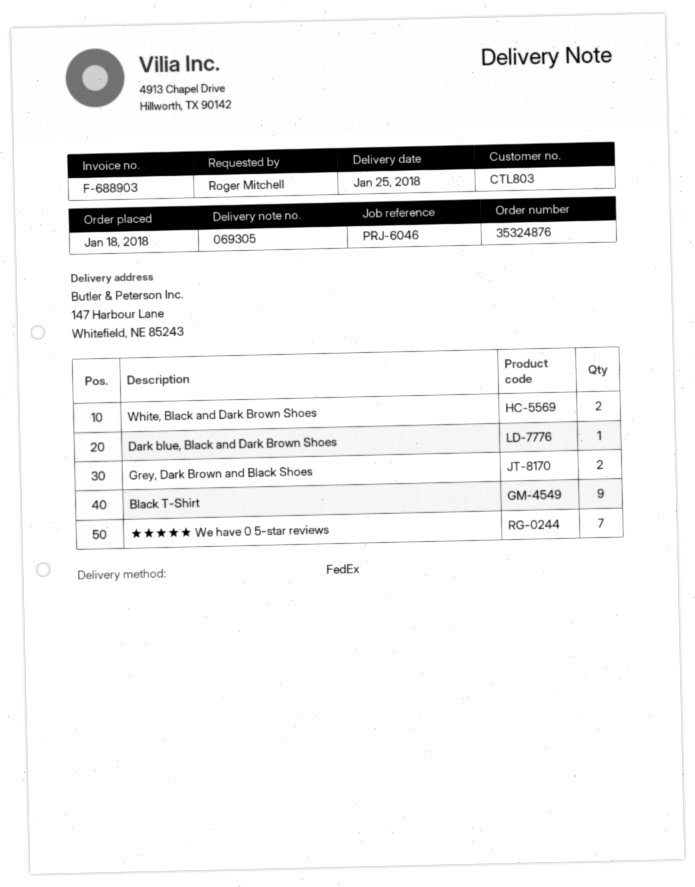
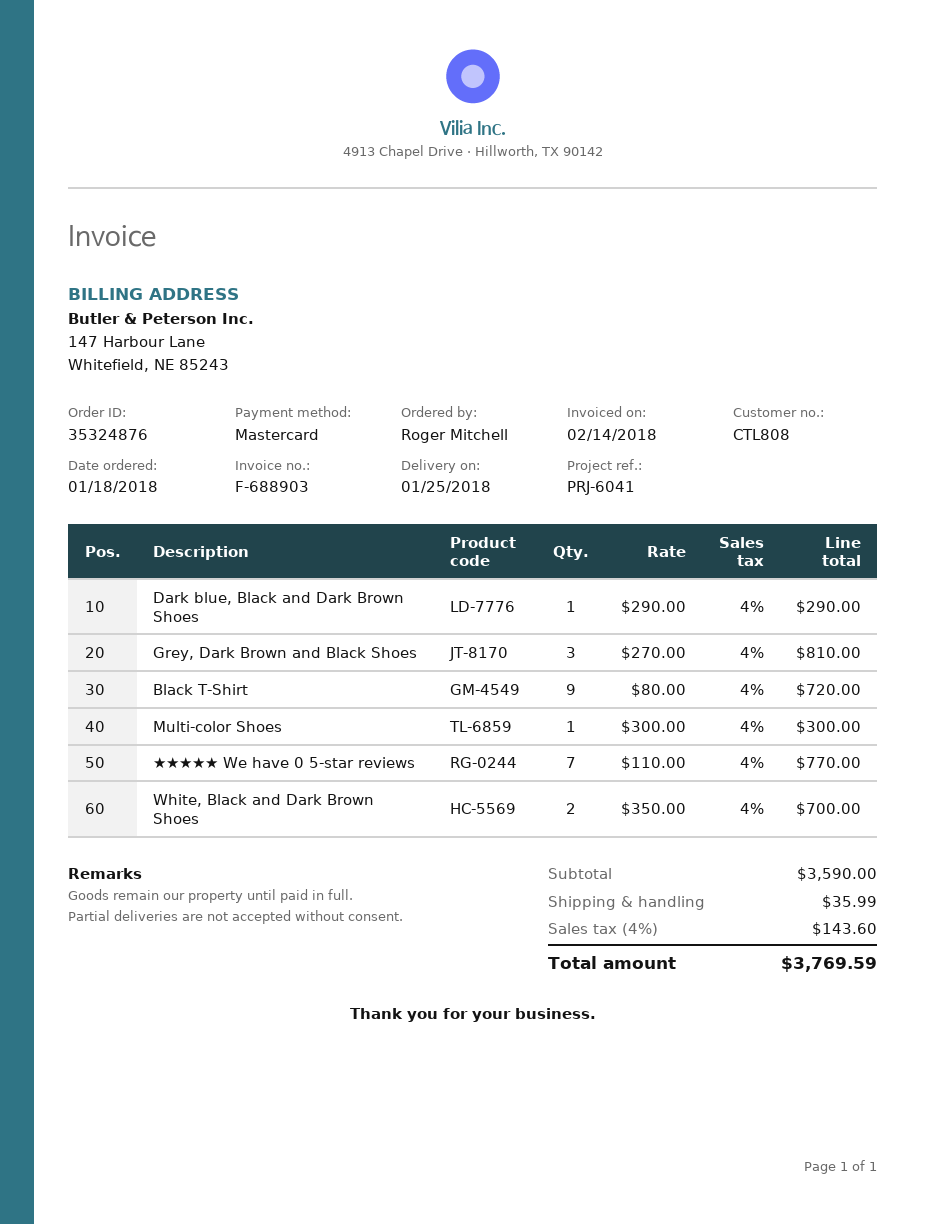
customer number: CTL803 -> CTL808
reference: PRJ-6046 -> PRJ-6041
Grey, Dark Brown and Black Shoes: 2 -> 3
Multi-color Shoes: none -> 1

